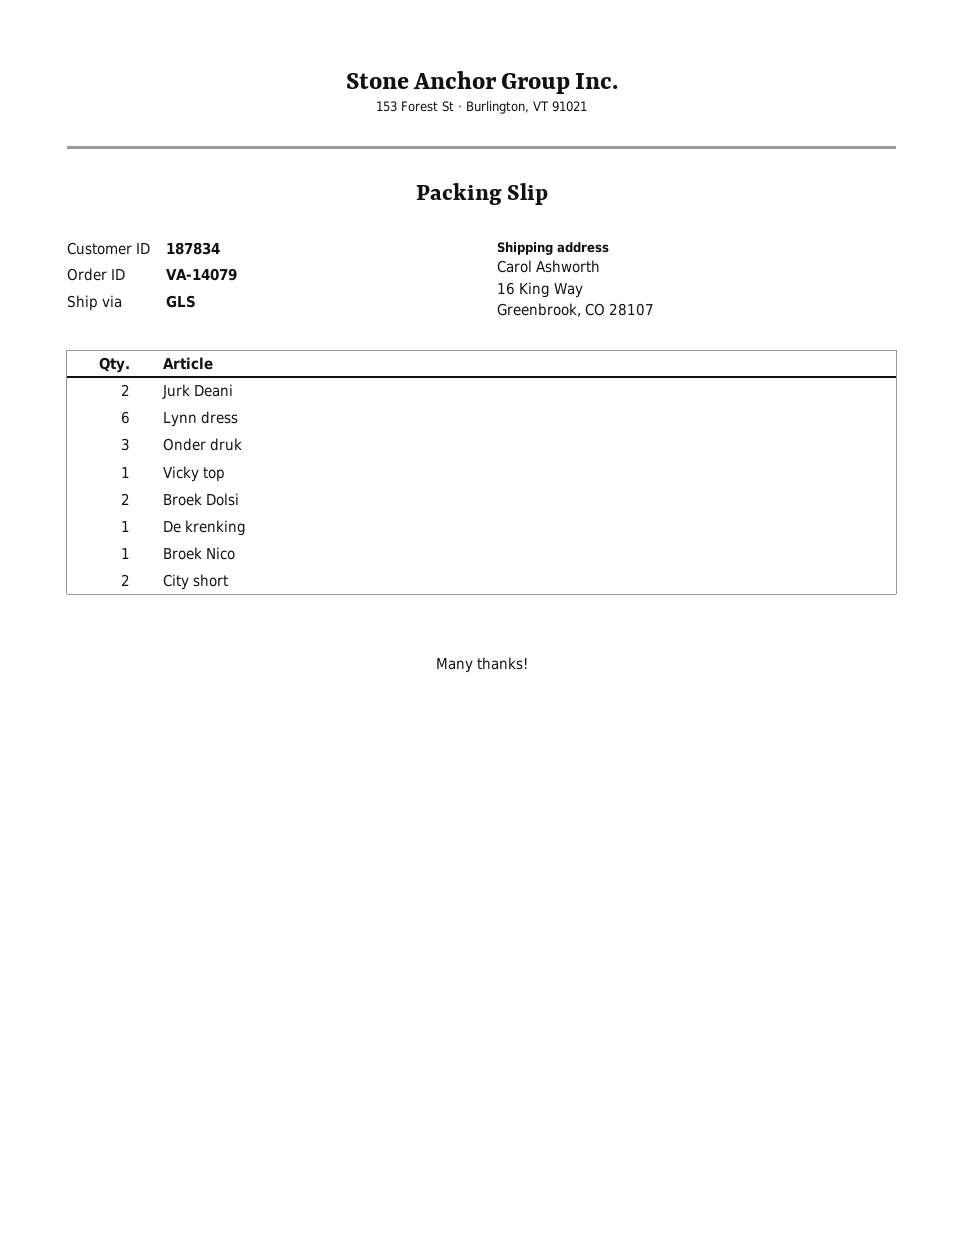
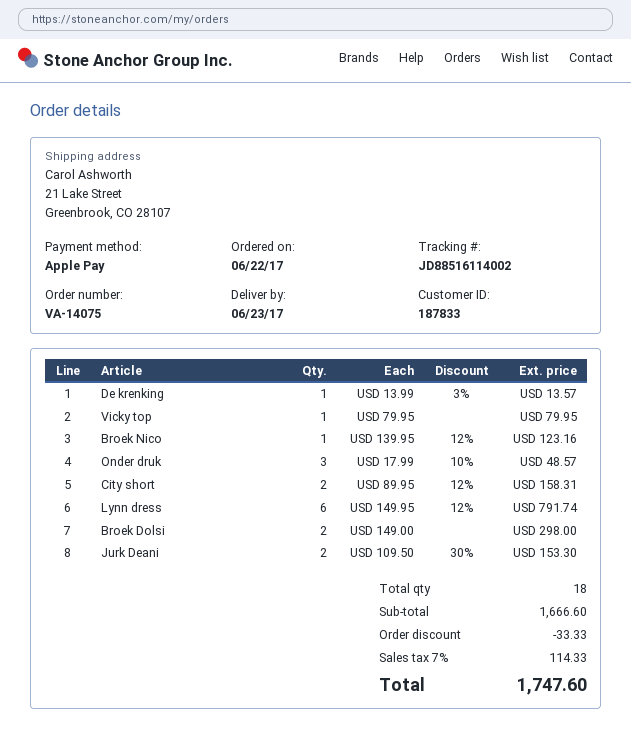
order number: VA-14079 -> VA-14075
customer number: 187834 -> 187833
ship to: 16 King Way, Greenbrook, CO 28107 -> 21 Lake Street, Greenbrook, CO 28107

